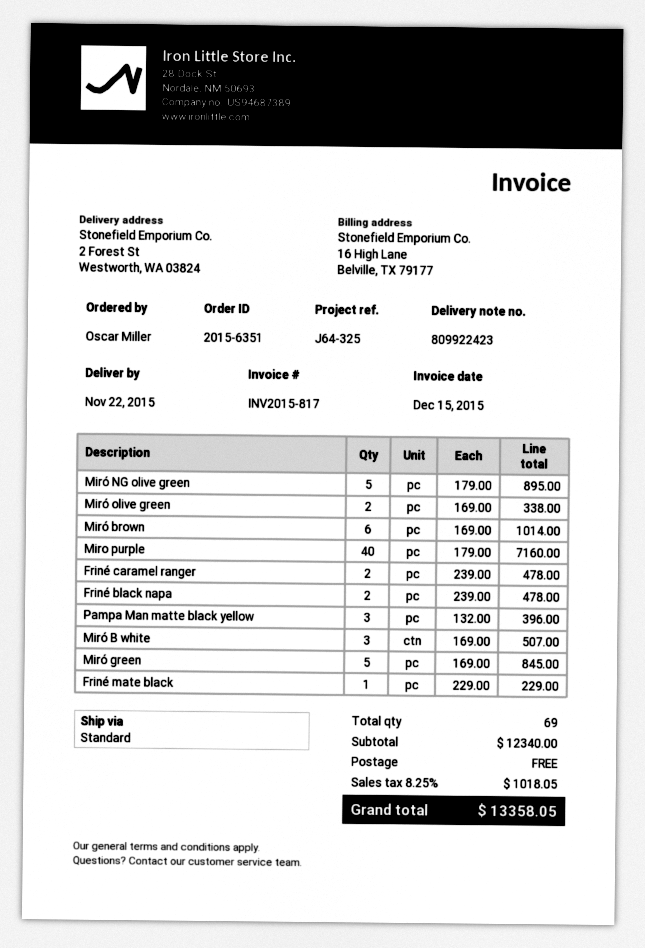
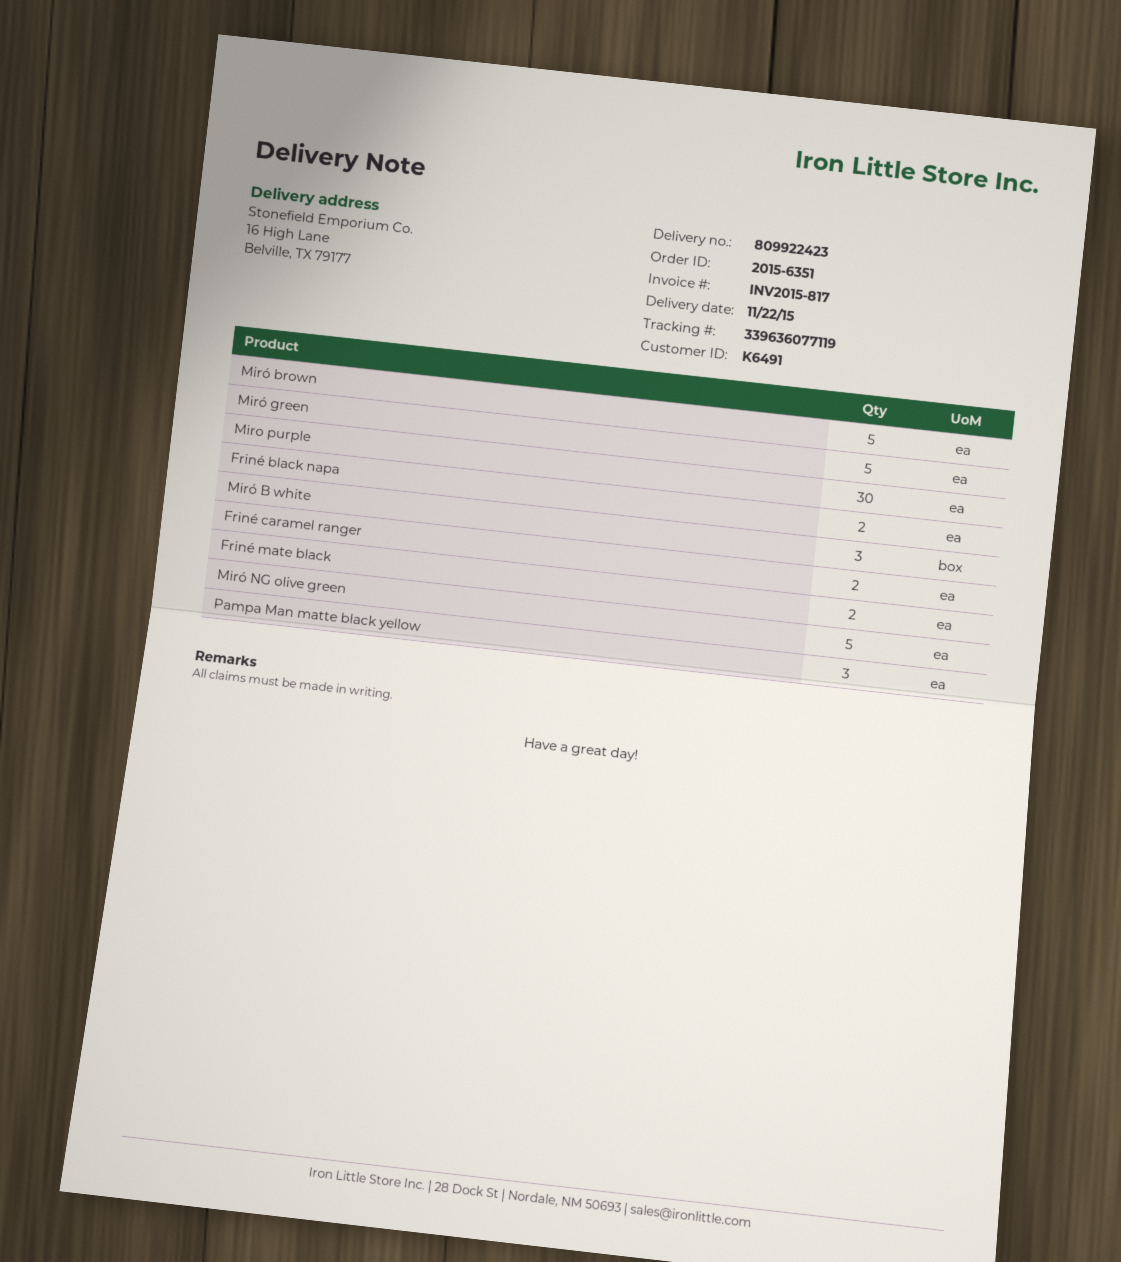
ship to: 2 Forest St, Westworth, WA 03824 -> 16 High Lane, Belville, TX 79177
Miró olive green: 2 -> none
Miró brown: 6 -> 5
Miro purple: 40 -> 30
Friné mate black: 1 -> 2

